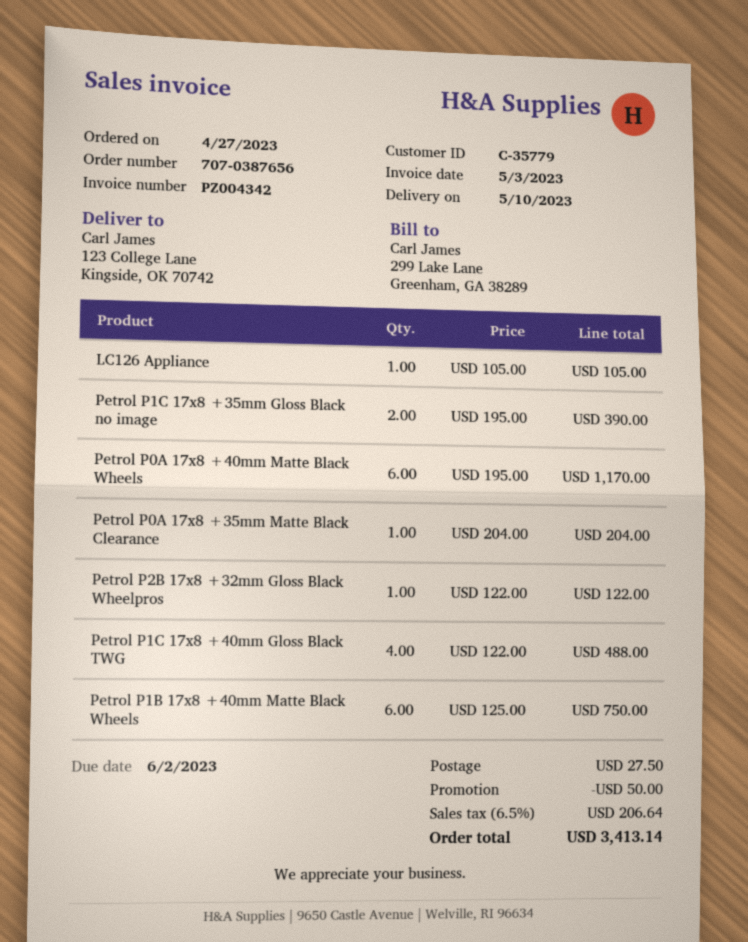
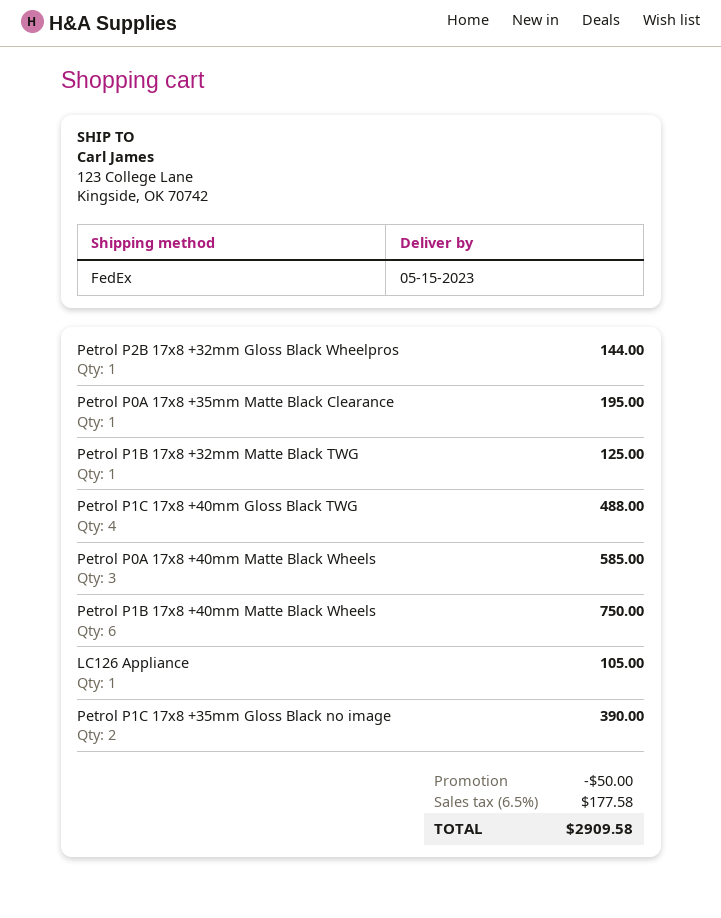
delivery date: 2023-05-10 -> 2023-05-15
Petrol P0A 17x8 +40mm Matte Black Wheels: 6 for 1170.00 -> 3 for 585.00
Petrol P0A 17x8 +35mm Matte Black Clearance: 1 for 204.00 -> 1 for 195.00
Petrol P2B 17x8 +32mm Gloss Black Wheelpros: 1 for 122.00 -> 1 for 144.00
Petrol P1B 17x8 +32mm Matte Black TWG: none -> 1 for 125.00
shipping: 27.50 -> none
tax: 6.5% = 206.64 -> 6.5% = 177.58
total: 3413.14 -> 2909.58

